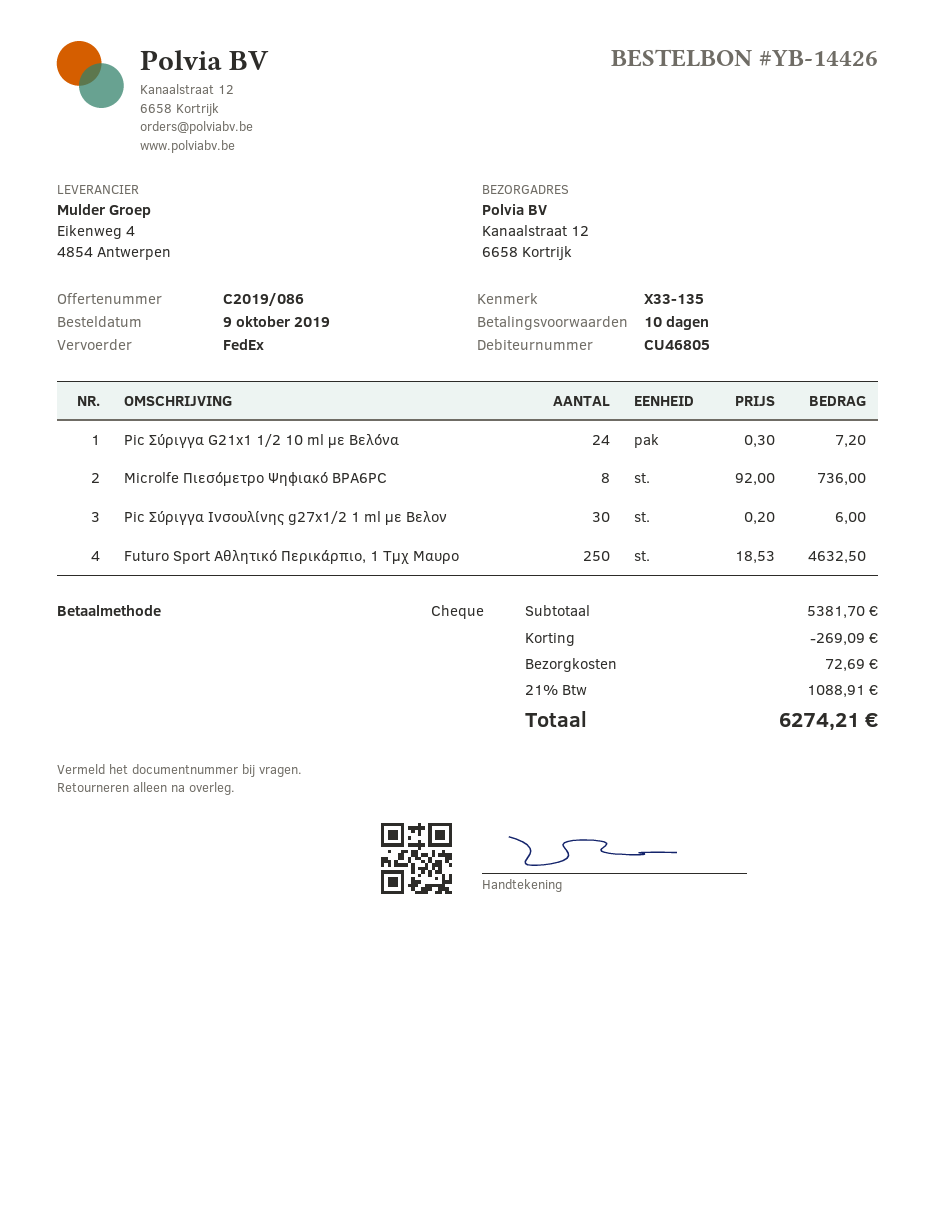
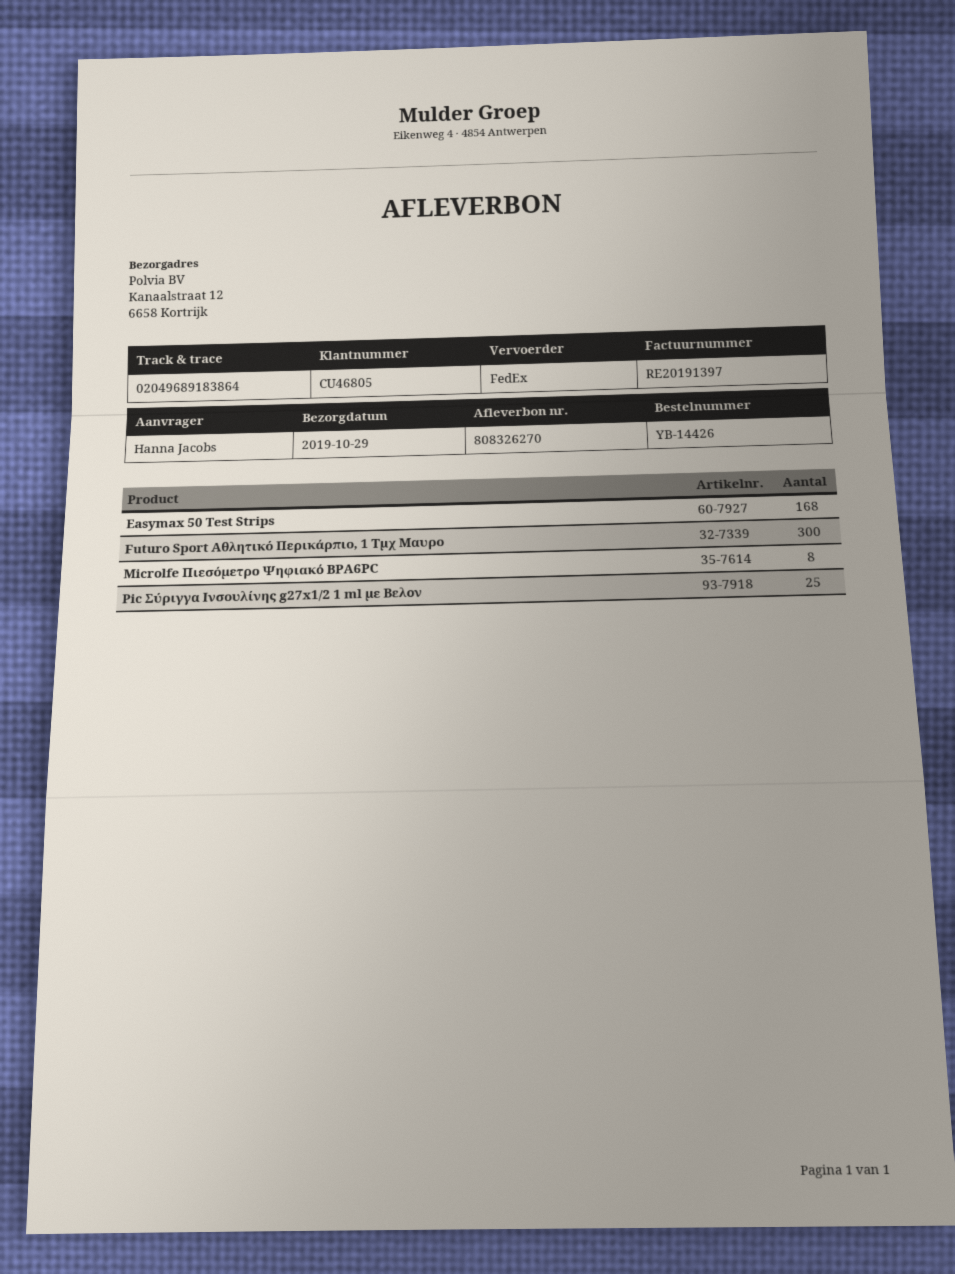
Pic Σύριγγα G21x1 1/2 10 ml με Βελόνα: 24 -> none
Pic Σύριγγα Ινσουλίνης g27x1/2 1 ml με Βελον: 30 -> 25
Futuro Sport Αθλητικό Περικάρπιο, 1 Τμχ Μαυρο: 250 -> 300
Easymax 50 Test Strips: none -> 168

